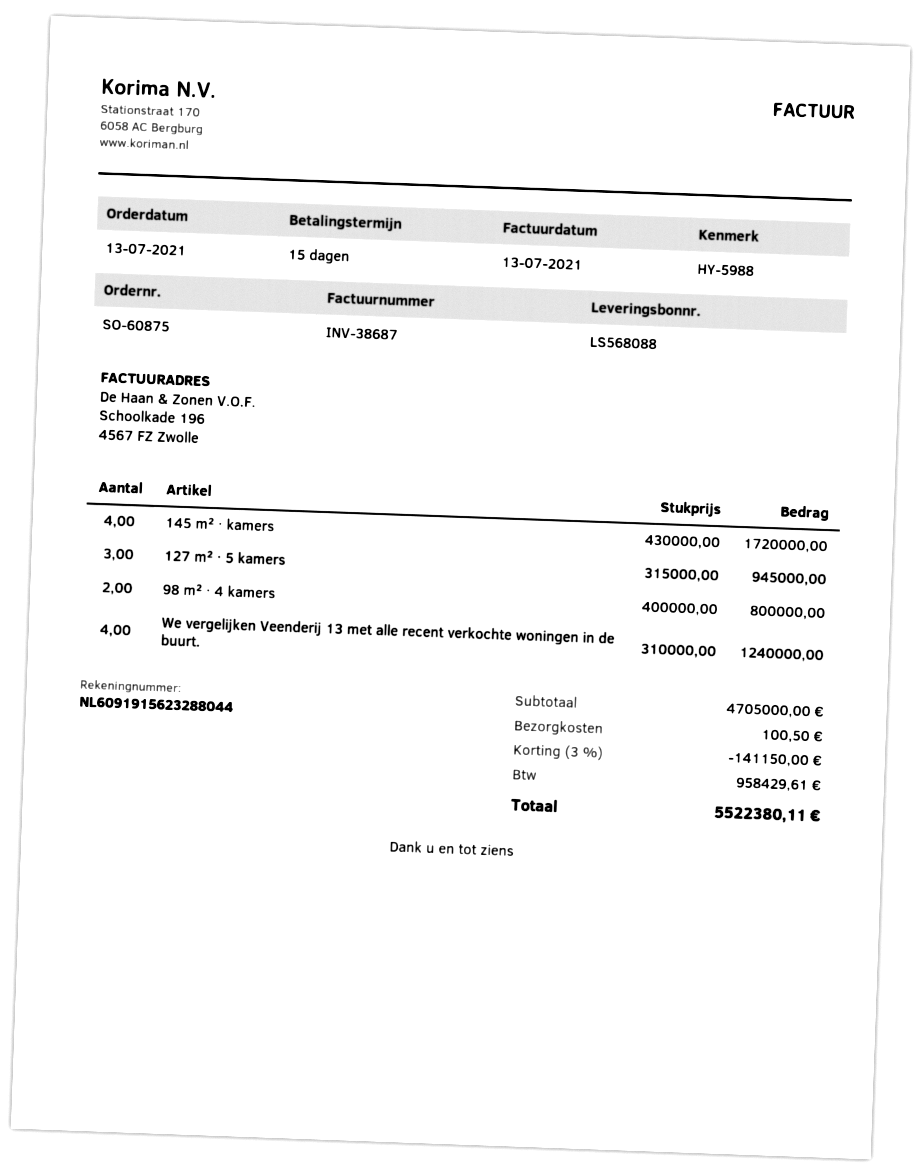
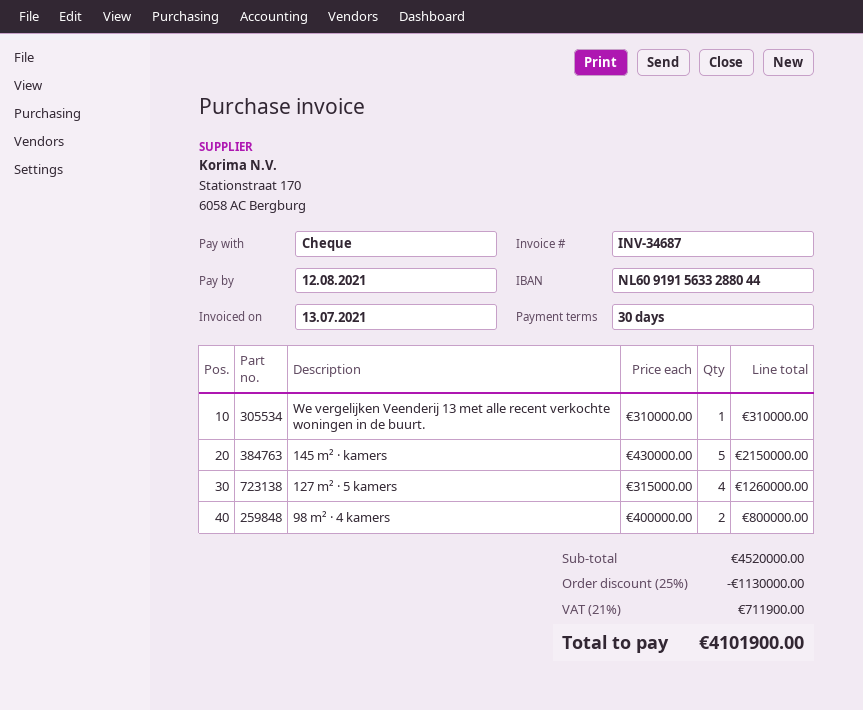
invoice number: INV-38687 -> INV-34687
payment terms: 15 days -> 30 days
bank account: NL6091915623288044 -> NL6091915633288044
145 m² · kamers: 4 x 430000.00 = 1720000.00 -> 5 x 430000.00 = 2150000.00
127 m² · 5 kamers: 3 x 315000.00 = 945000.00 -> 4 x 315000.00 = 1260000.00
We vergelijken Veenderij 13 met alle recent verkochte woningen in de buurt.: 4 x 310000.00 = 1240000.00 -> 1 x 310000.00 = 310000.00
subtotal: 4705000.00 -> 4520000.00
discount: 3% = 141150.00 -> 25% = 1130000.00
shipping: 100.50 -> none
tax: 958429.61 -> 711900.00
total: 5522380.11 -> 4101900.00

